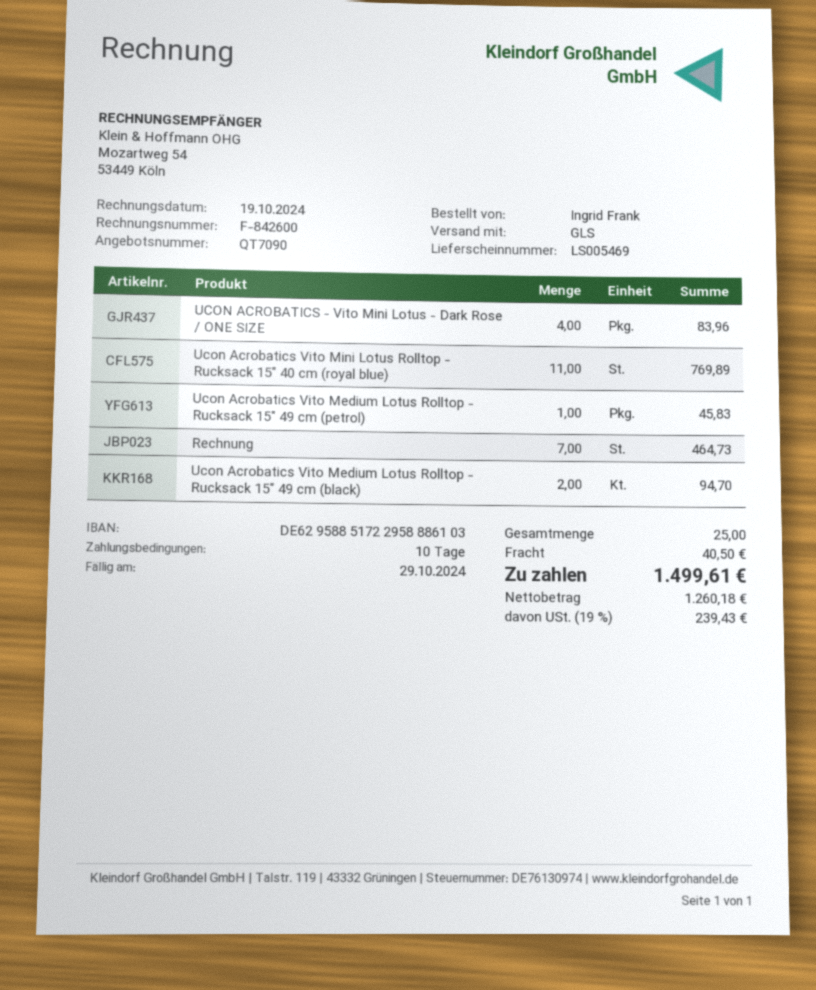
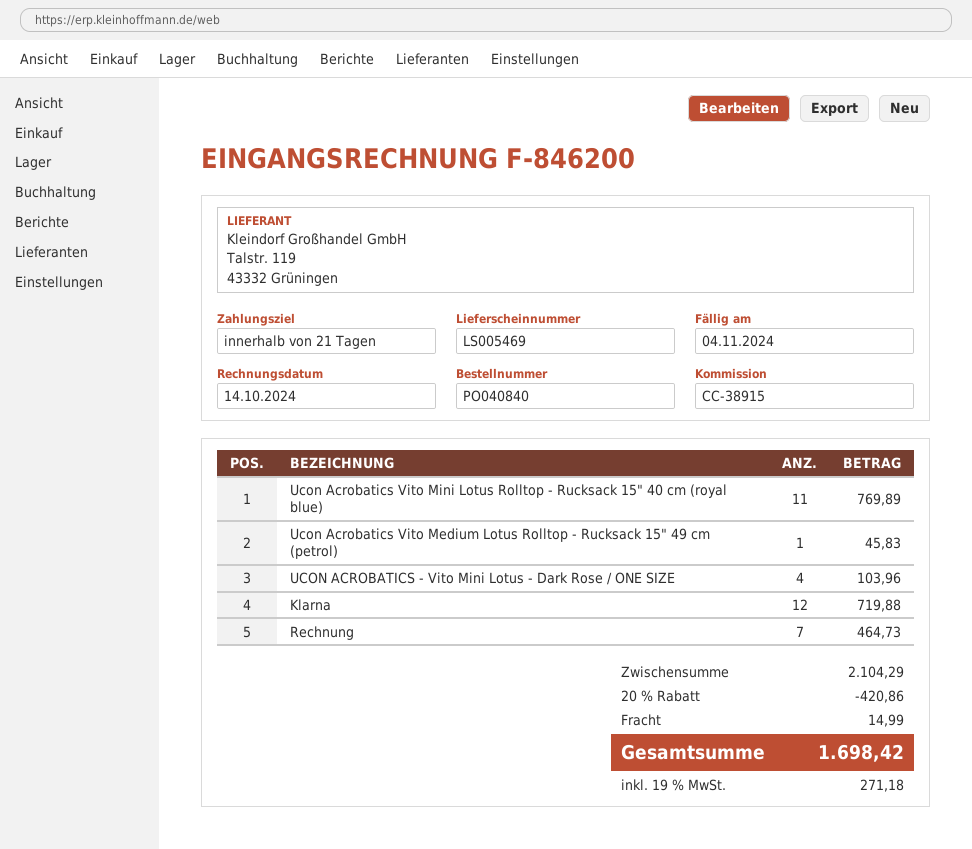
invoice number: F-842600 -> F-846200
invoice date: 2024-10-19 -> 2024-10-14
payment terms: 10 days -> 21 days
due date: 2024-10-29 -> 2024-11-04
UCON ACROBATICS - Vito Mini Lotus - Dark Rose / ONE SIZE: 4 for 83.96 -> 4 for 103.96
Ucon Acrobatics Vito Medium Lotus Rolltop - Rucksack 15" 49 cm (black): 2 for 94.70 -> none
Klarna: none -> 12 for 719.88
discount: none -> 20% = 420.86
shipping: 40.50 -> 14.99
tax: 19% = 239.43 -> 19% = 271.18
total: 1499.61 -> 1698.42

